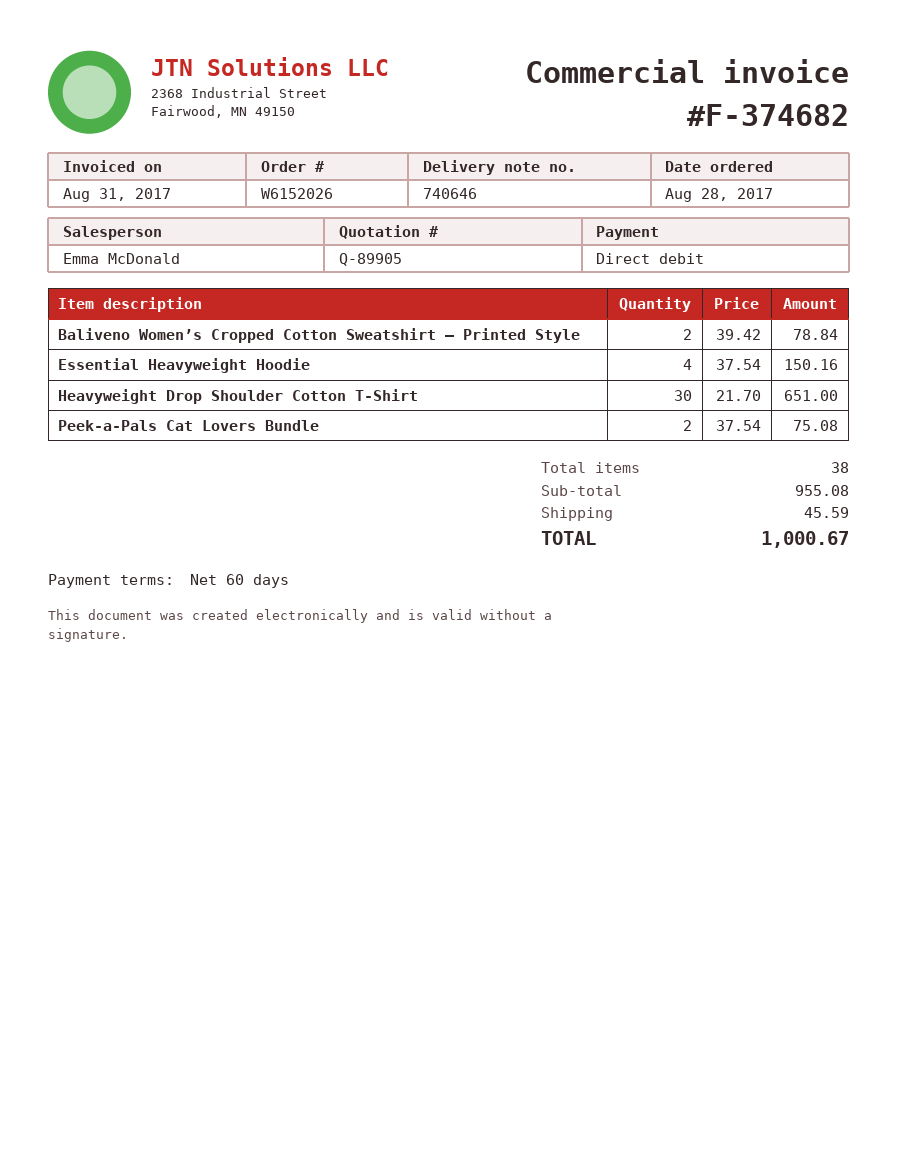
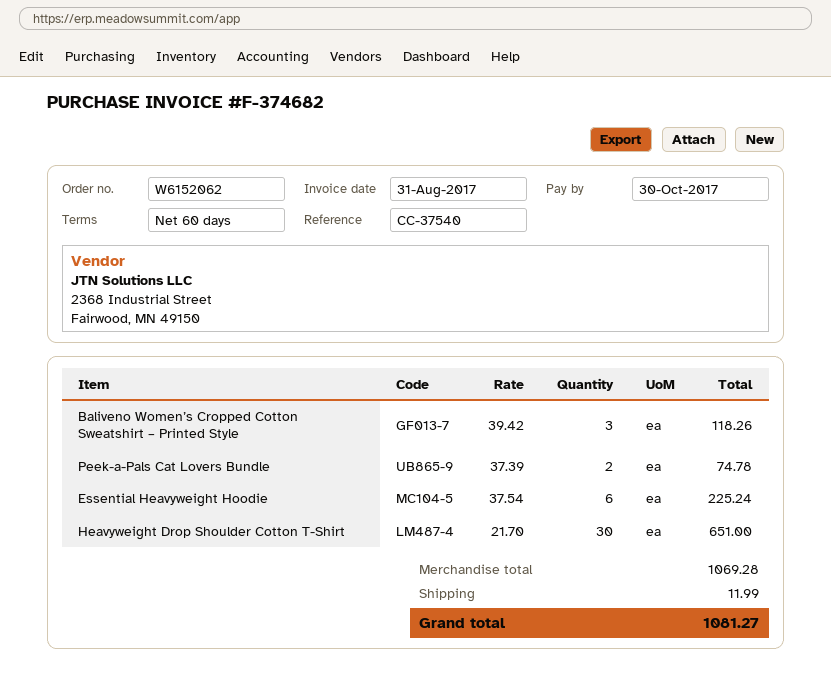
order number: W6152026 -> W6152062
Baliveno Women’s Cropped Cotton Sweatshirt – Printed Style: 2 x 39.42 = 78.84 -> 3 x 39.42 = 118.26
Essential Heavyweight Hoodie: 4 x 37.54 = 150.16 -> 6 x 37.54 = 225.24
Peek-a-Pals Cat Lovers Bundle: 2 x 37.54 = 75.08 -> 2 x 37.39 = 74.78
subtotal: 955.08 -> 1069.28
shipping: 45.59 -> 11.99
total: 1000.67 -> 1081.27

